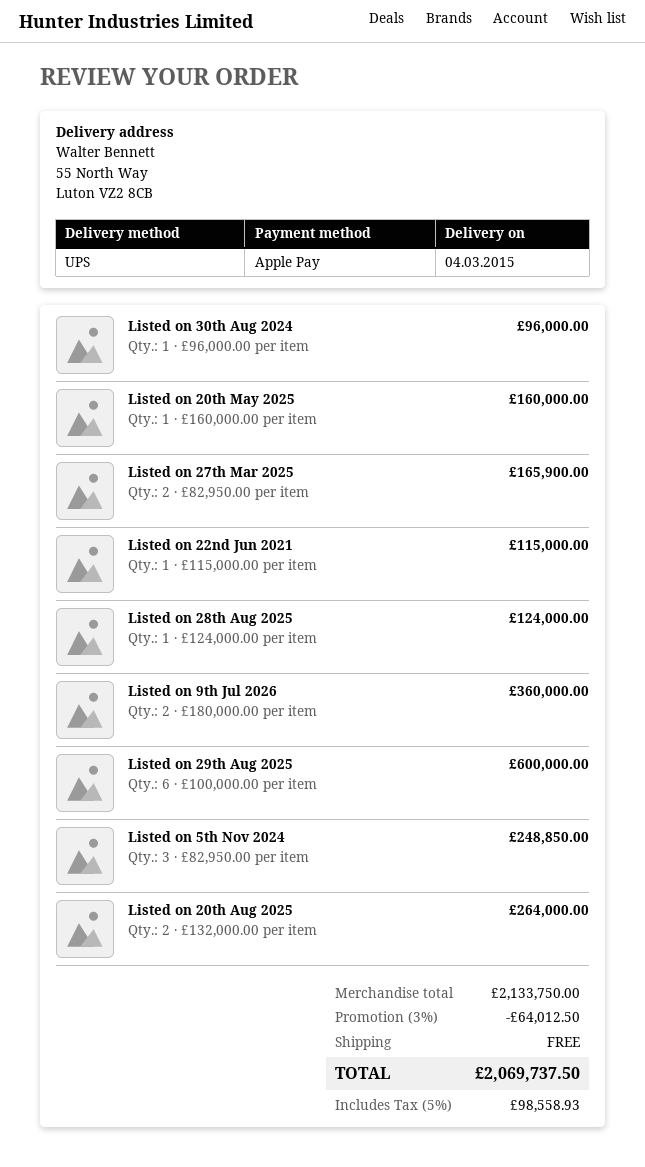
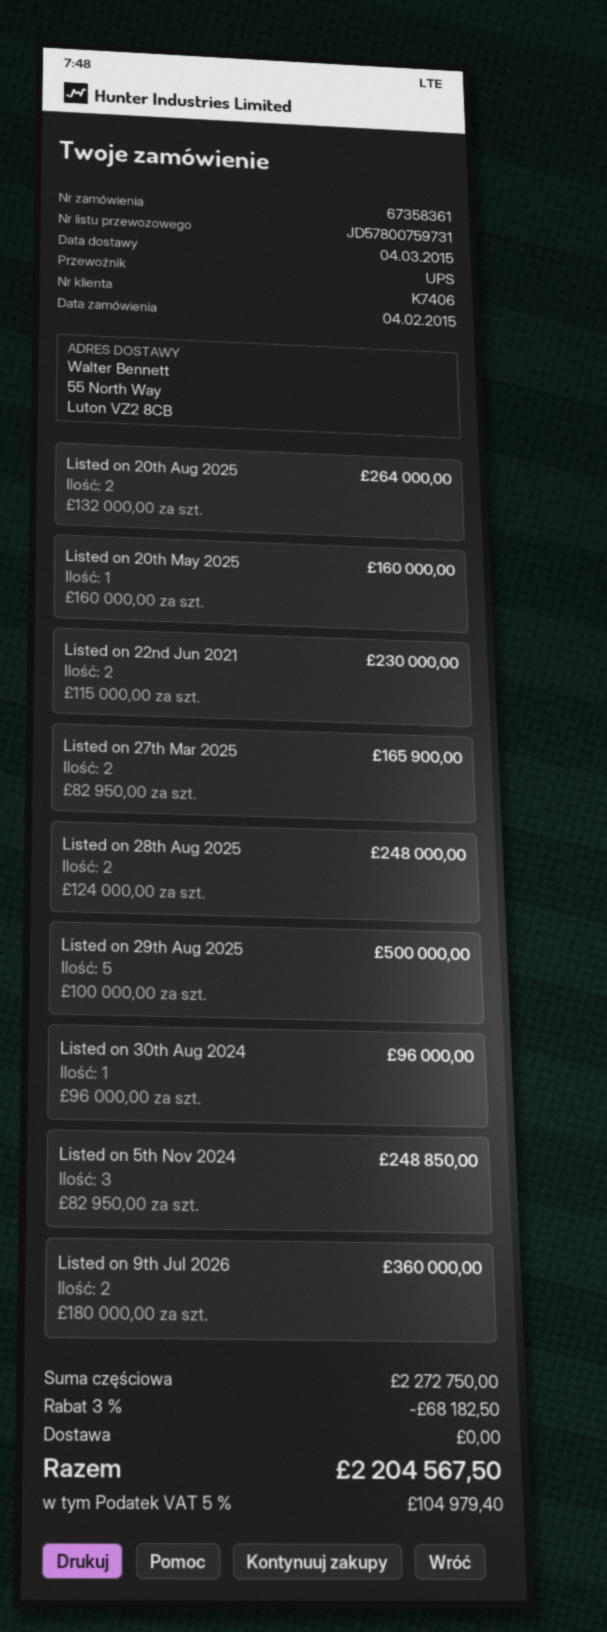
Listed on 22nd Jun 2021: 1 x 115000.00 = 115000.00 -> 2 x 115000.00 = 230000.00
Listed on 28th Aug 2025: 1 x 124000.00 = 124000.00 -> 2 x 124000.00 = 248000.00
Listed on 29th Aug 2025: 6 x 100000.00 = 600000.00 -> 5 x 100000.00 = 500000.00
subtotal: 2133750.00 -> 2272750.00
discount: 3% = 64012.50 -> 3% = 68182.50
tax: 5% = 98558.93 -> 5% = 104979.40
total: 2069737.50 -> 2204567.50

